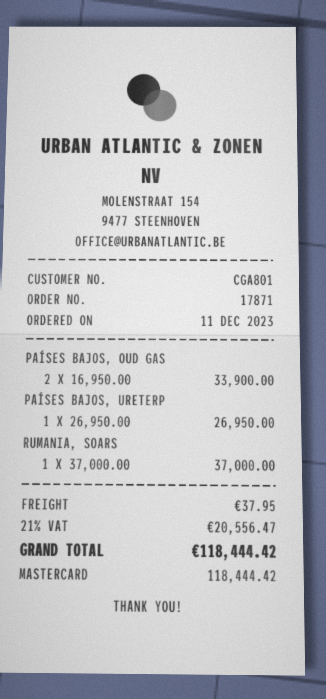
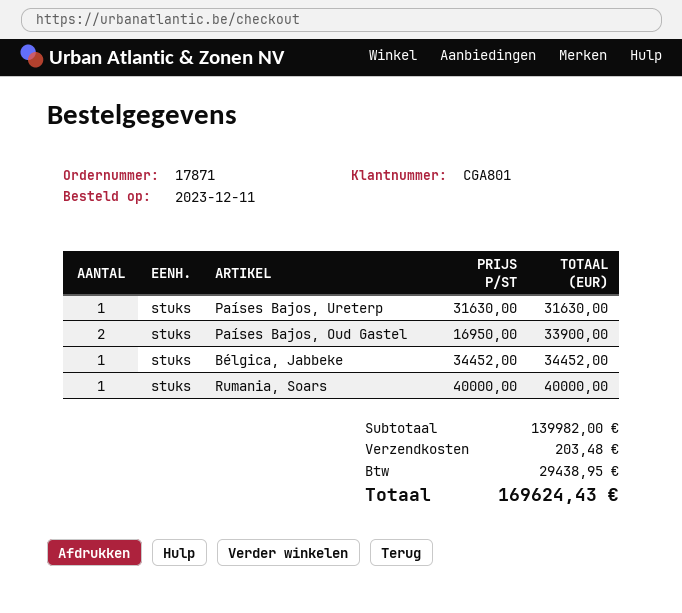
PAÍSES BAJOS, URETERP: 1 x 26950.00 = 26950.00 -> 1 x 31630.00 = 31630.00
RUMANIA, SOARS: 1 x 37000.00 = 37000.00 -> 1 x 40000.00 = 40000.00
Bélgica, Jabbeke: none -> 1 x 34452.00 = 34452.00
shipping: 37.95 -> 203.48
tax: 20556.47 -> 29438.95
total: 118444.42 -> 169624.43

